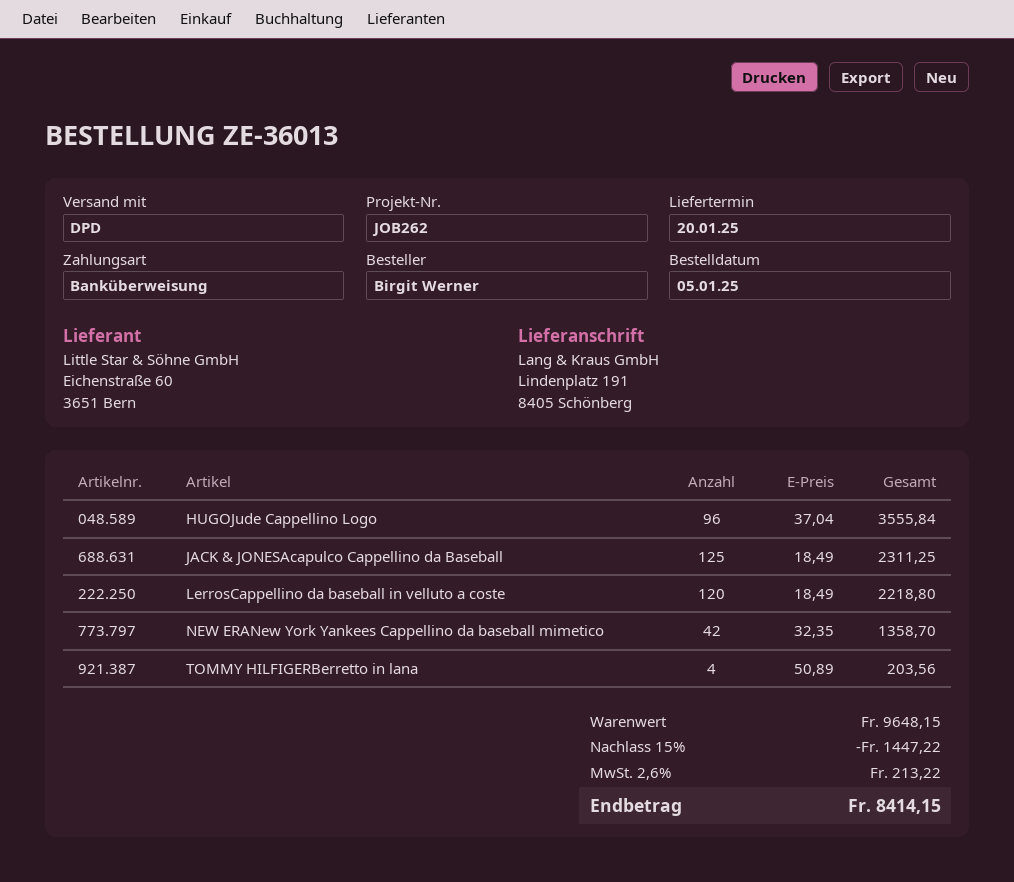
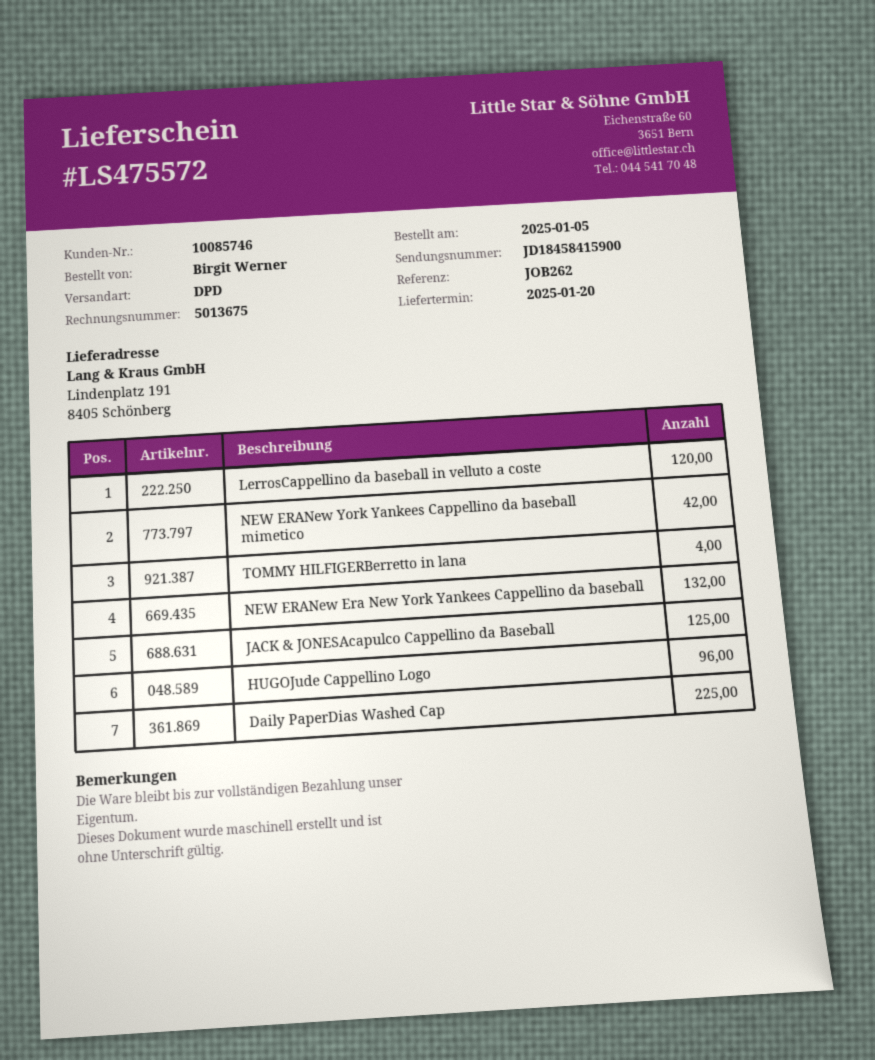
NEW ERANew Era New York Yankees Cappellino da baseball: none -> 132
Daily PaperDias Washed Cap: none -> 225

